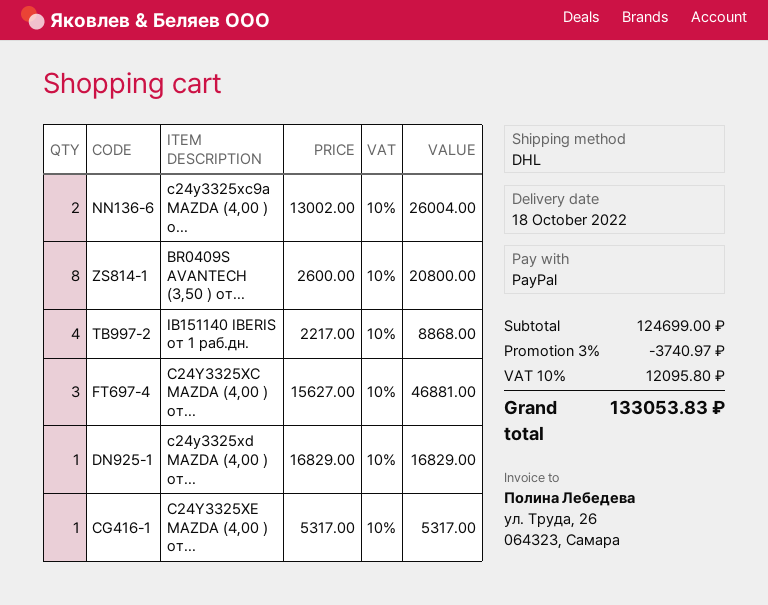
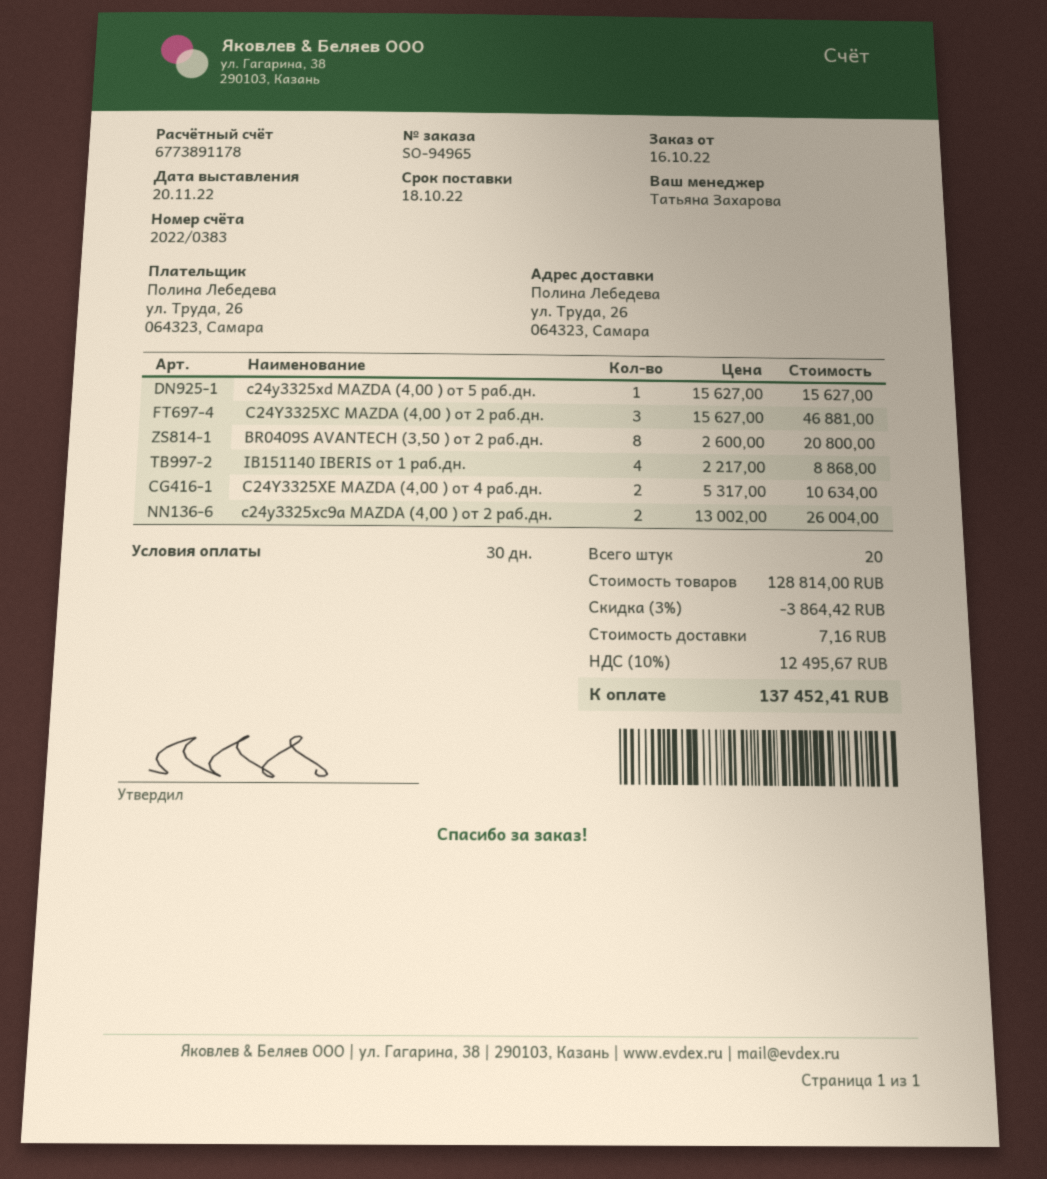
c24y3325xd MAZDA (4,00 ) от...: 1 x 16829.00 = 16829.00 -> 1 x 15627.00 = 15627.00
C24Y3325XE MAZDA (4,00 ) от...: 1 x 5317.00 = 5317.00 -> 2 x 5317.00 = 10634.00
subtotal: 124699.00 -> 128814.00
discount: 3% = 3740.97 -> 3% = 3864.42
shipping: none -> 7.16
tax: 10% = 12095.80 -> 10% = 12495.67
total: 133053.83 -> 137452.41

